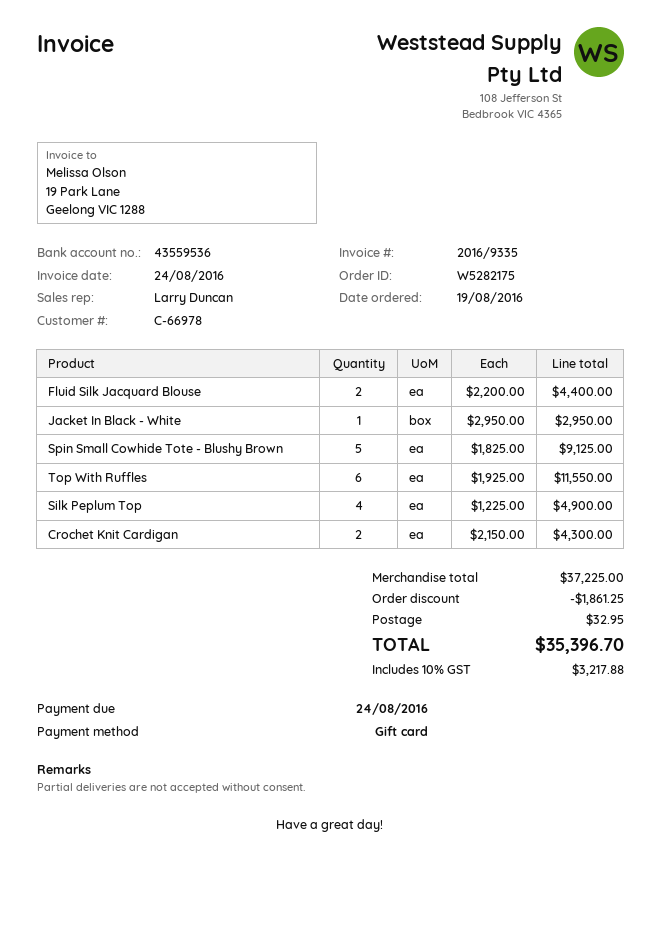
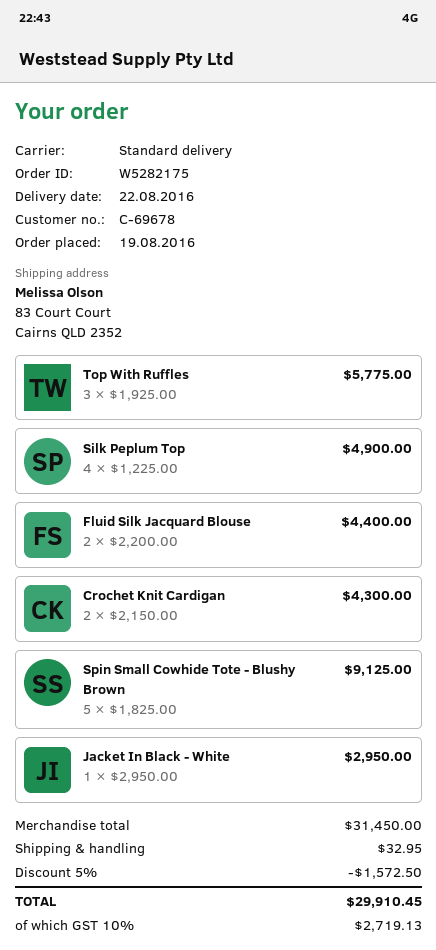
customer number: C-66978 -> C-69678
Top With Ruffles: 6 x 1925.00 = 11550.00 -> 3 x 1925.00 = 5775.00
subtotal: 37225.00 -> 31450.00
discount: 1861.25 -> 1572.50
tax: 10% = 3217.88 -> 10% = 2719.13
total: 35396.70 -> 29910.45

